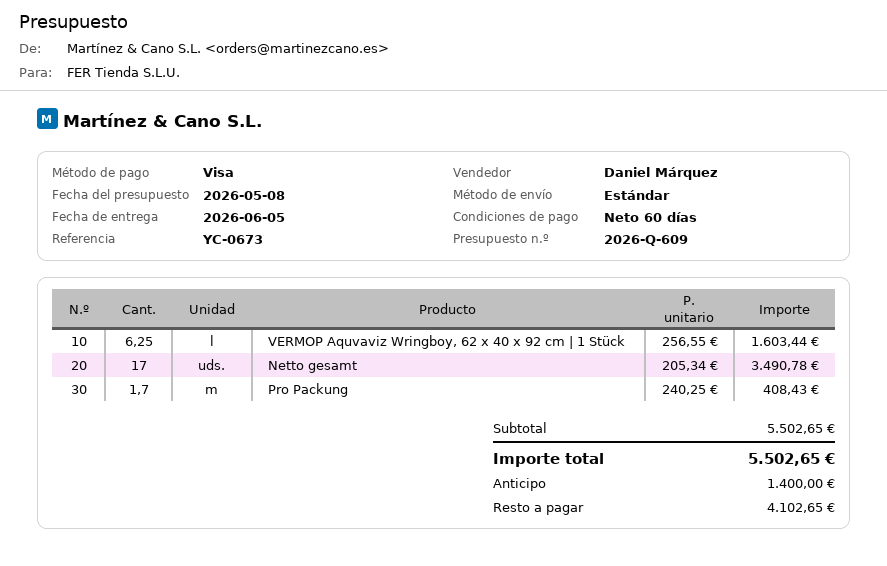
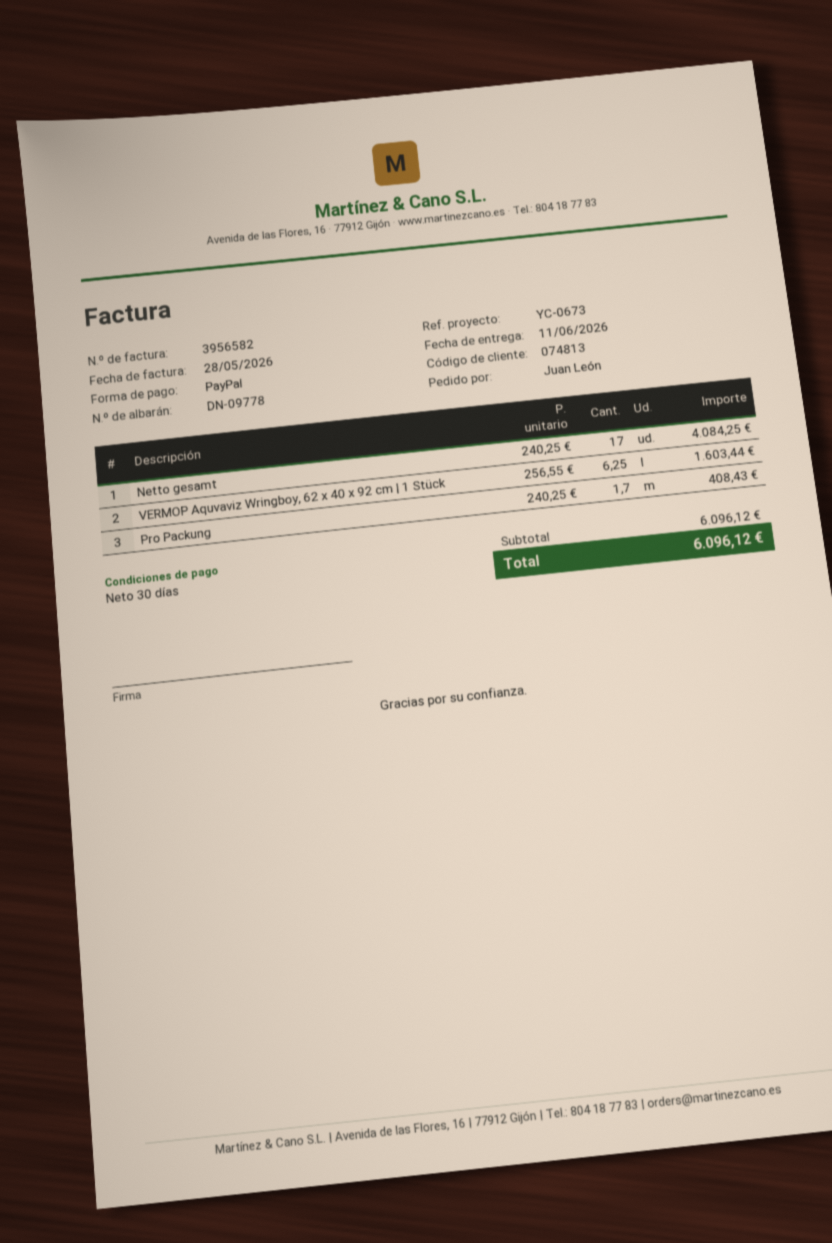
delivery date: 2026-06-05 -> 2026-06-11
payment terms: 60 days -> 30 days
payment method: Visa -> PayPal
Netto gesamt: 17 x 205.34 = 3490.78 -> 17 x 240.25 = 4084.25
subtotal: 5502.65 -> 6096.12
total: 5502.65 -> 6096.12

